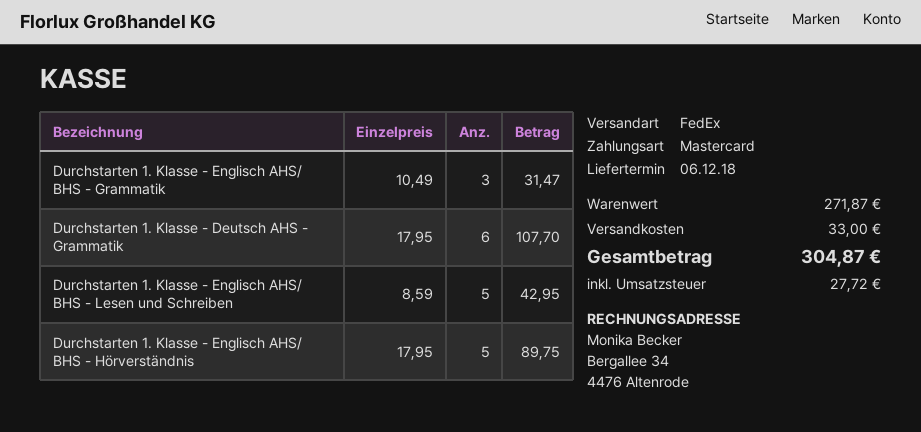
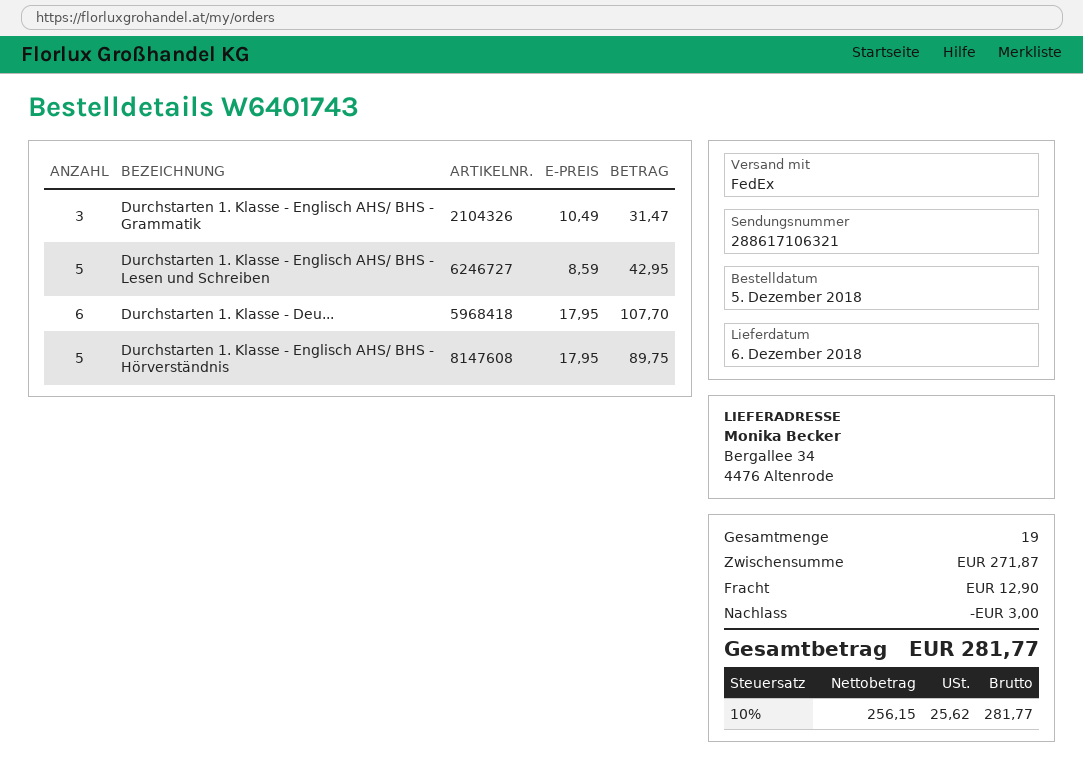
discount: none -> 3.00
shipping: 33.00 -> 12.90
tax: 27.72 -> 25.62
total: 304.87 -> 281.77

